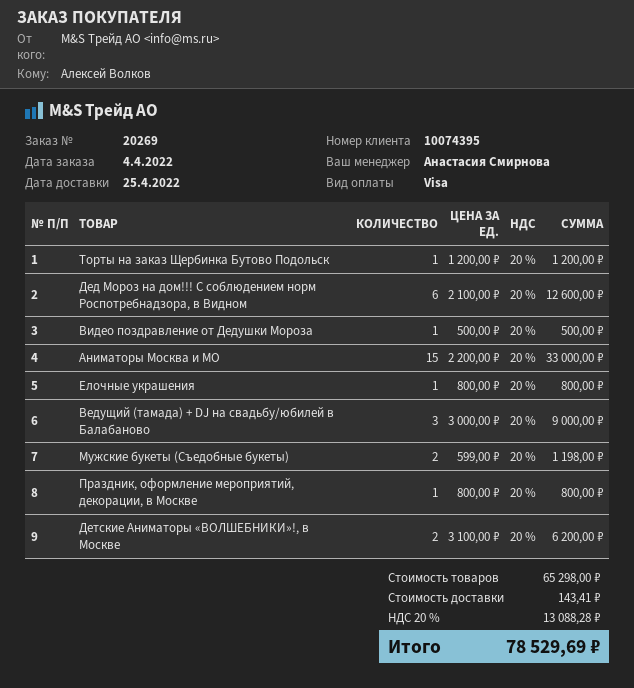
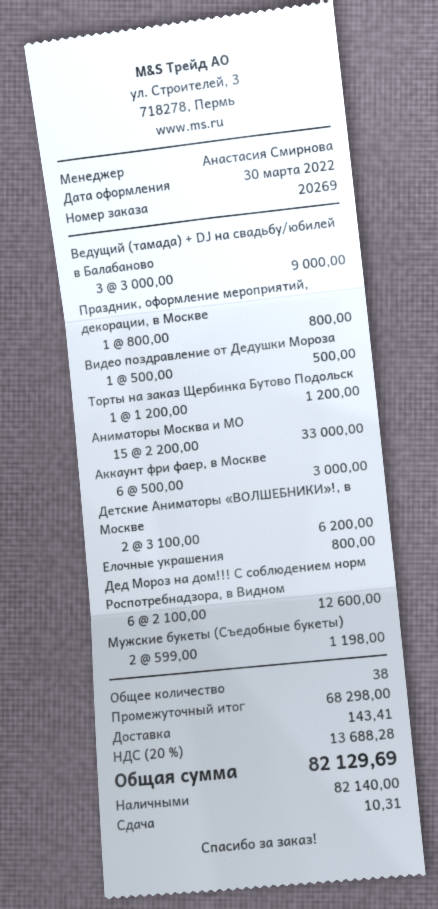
order date: 2022-04-04 -> 2022-03-30
payment method: Visa -> cash
Аккаунт фри фаер, в Москве: none -> 6 x 500.00 = 3000.00
subtotal: 65298.00 -> 68298.00
tax: 20% = 13088.28 -> 20% = 13688.28
total: 78529.69 -> 82129.69

